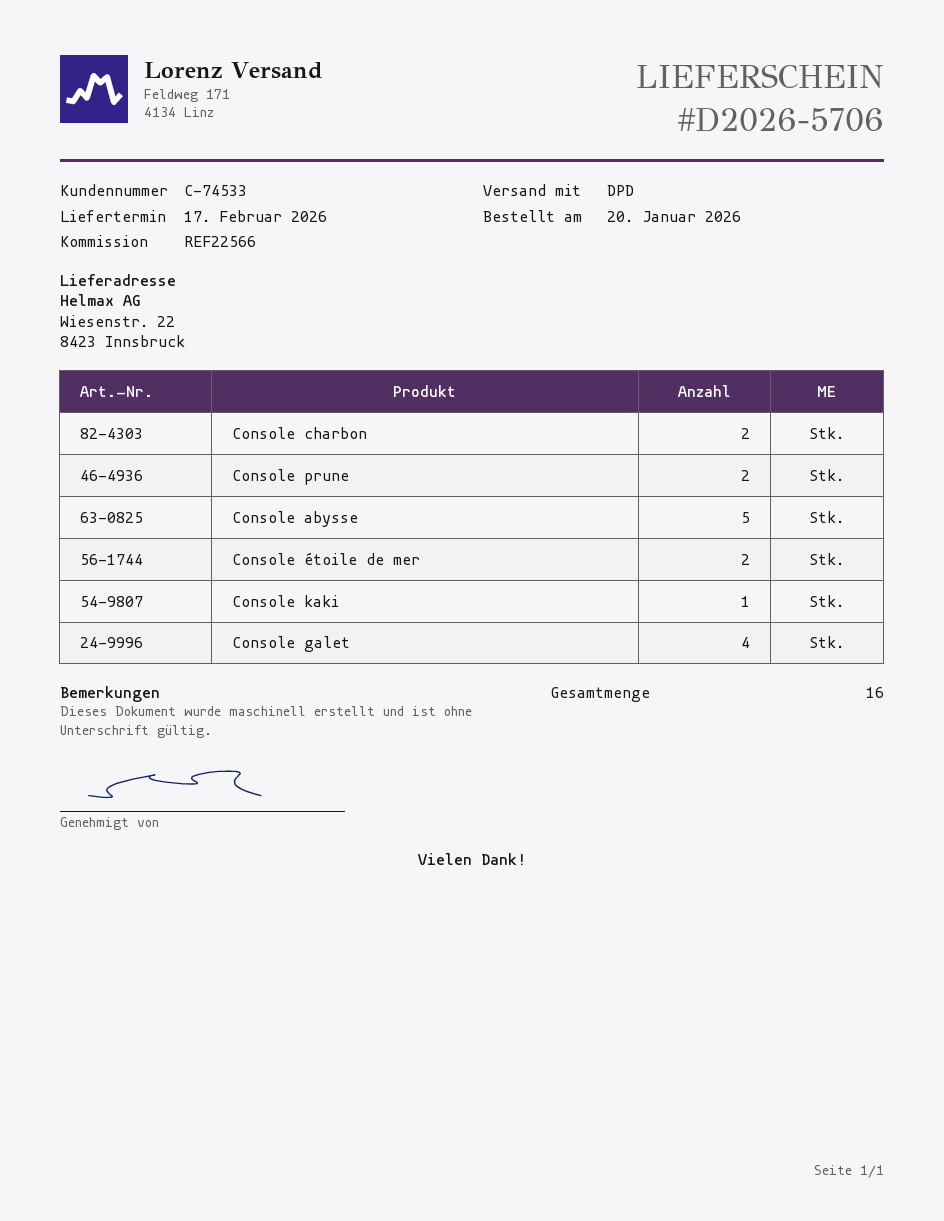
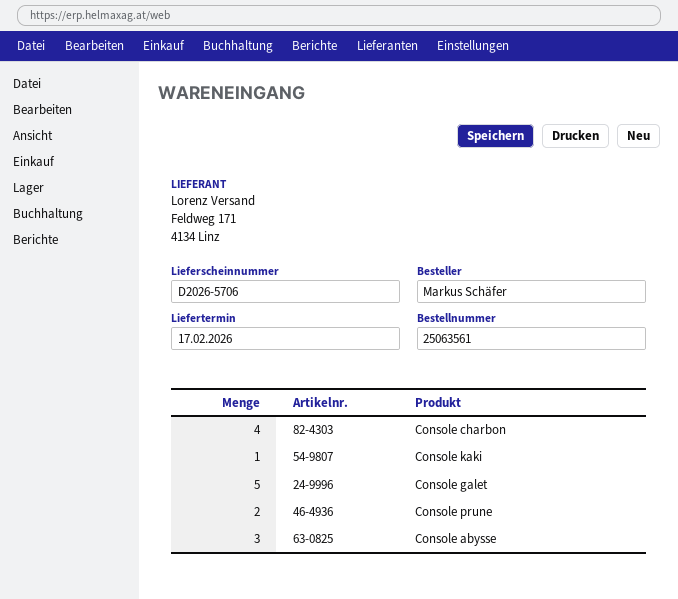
Console charbon: 2 -> 4
Console abysse: 5 -> 3
Console étoile de mer: 2 -> none
Console galet: 4 -> 5

